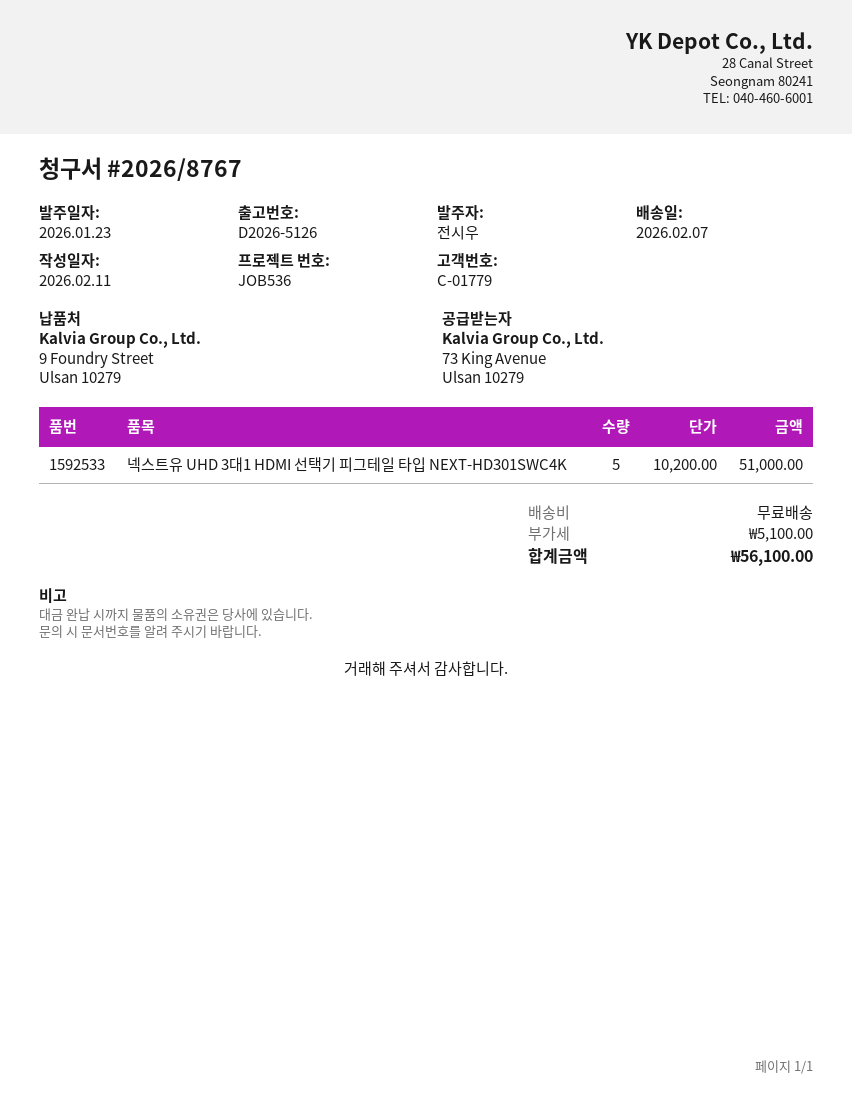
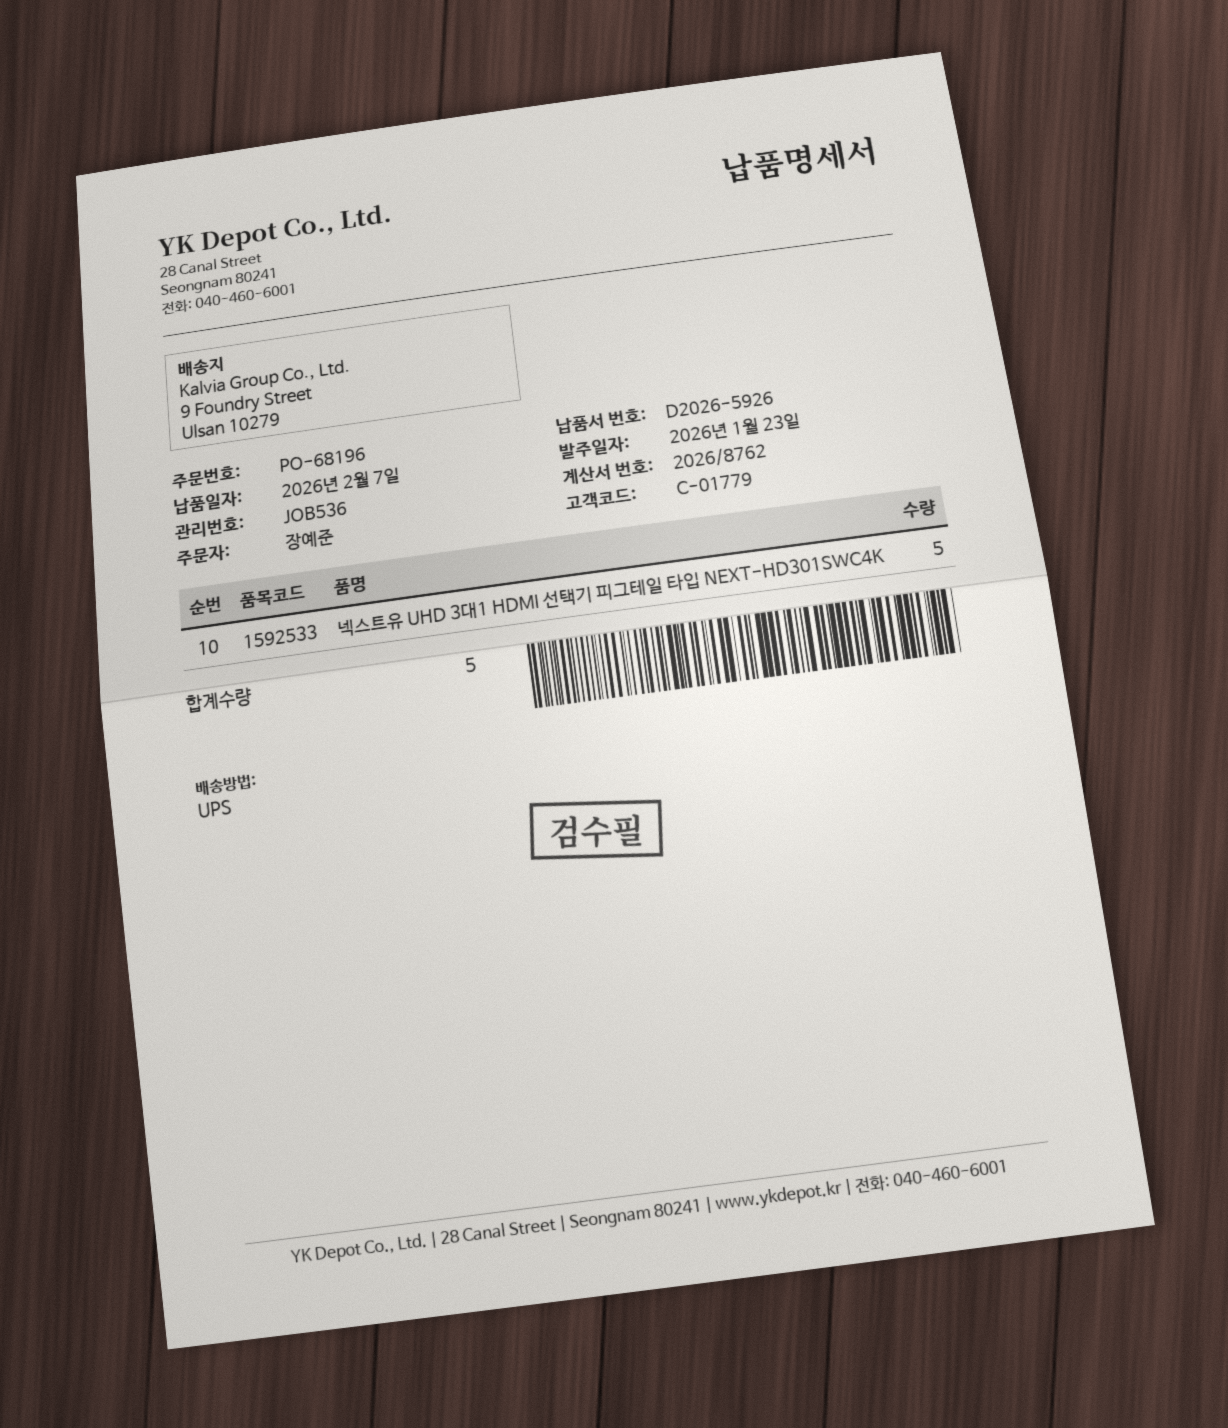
delivery note number: D2026-5126 -> D2026-5926
invoice number: 2026/8767 -> 2026/8762
ordered by: 전시우 -> 장예준

